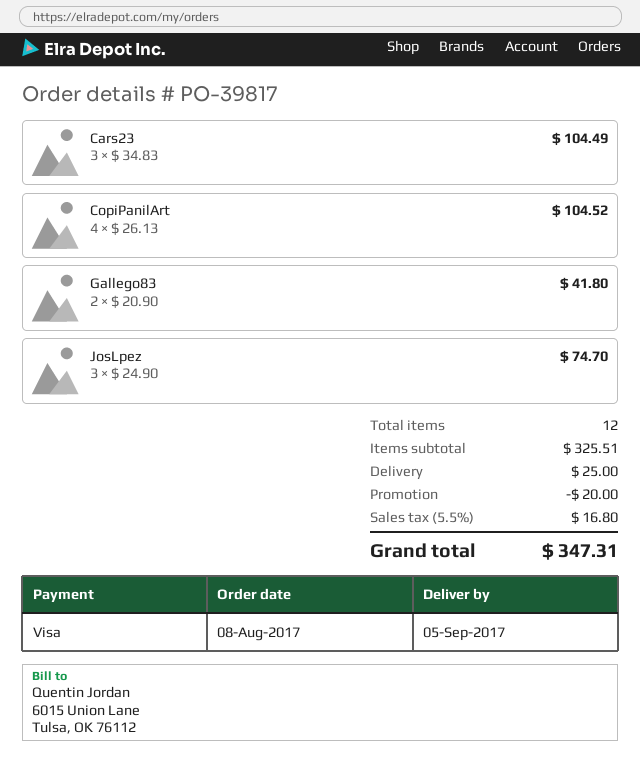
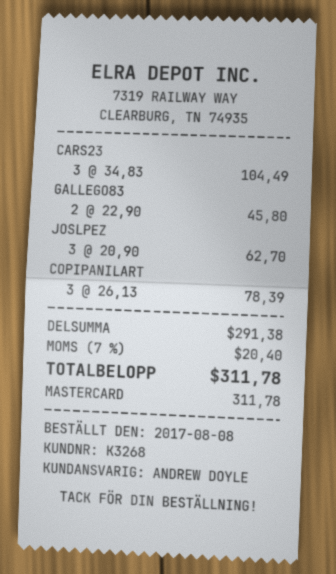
payment method: Visa -> Mastercard
CopiPanilArt: 4 x 26.13 = 104.52 -> 3 x 26.13 = 78.39
Gallego83: 2 x 20.90 = 41.80 -> 2 x 22.90 = 45.80
JosLpez: 3 x 24.90 = 74.70 -> 3 x 20.90 = 62.70
subtotal: 325.51 -> 291.38
discount: 20.00 -> none
shipping: 25.00 -> none
tax: 5.5% = 16.80 -> 7% = 20.40
total: 347.31 -> 311.78

